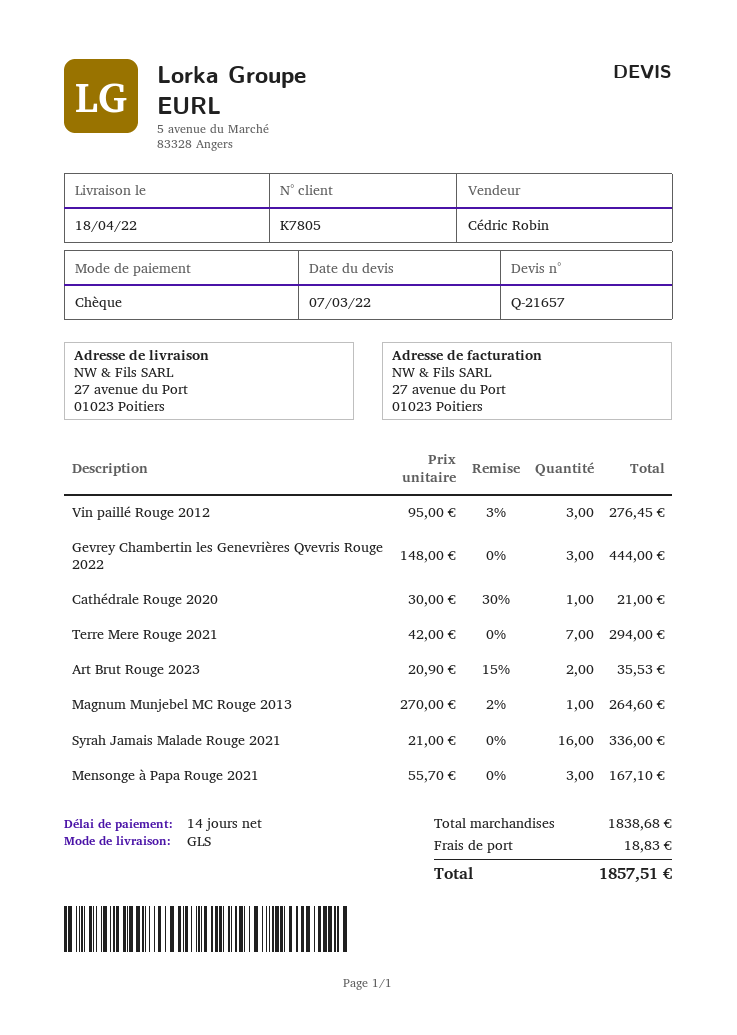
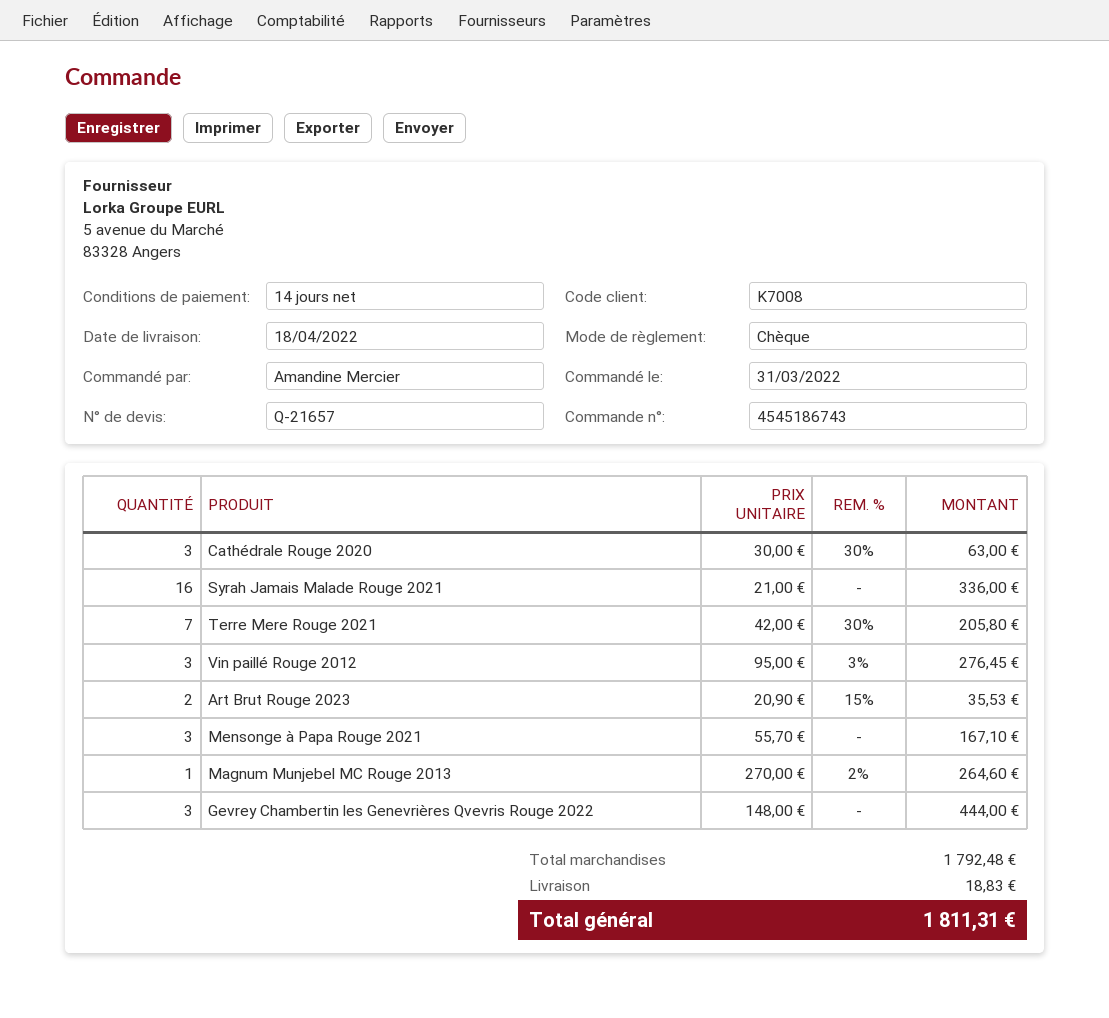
customer number: K7805 -> K7008
Cathédrale Rouge 2020: 1 x 30.00 - 30% = 21.00 -> 3 x 30.00 - 30% = 63.00
Terre Mere Rouge 2021: 7 x 42.00 = 294.00 -> 7 x 42.00 - 30% = 205.80
subtotal: 1838.68 -> 1792.48
total: 1857.51 -> 1811.31

